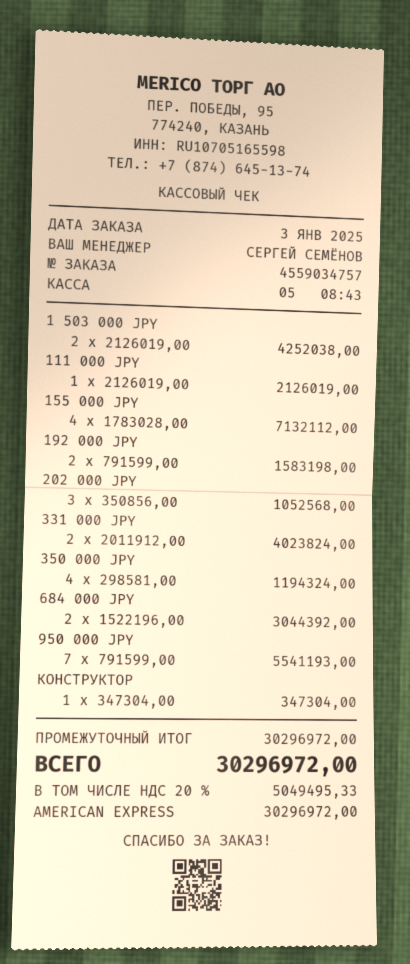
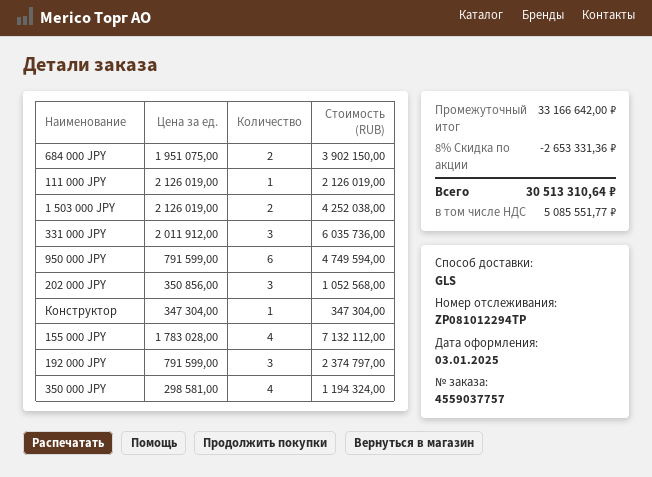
order number: 4559034757 -> 4559037757
192 000 JPY: 2 x 791599.00 = 1583198.00 -> 3 x 791599.00 = 2374797.00
331 000 JPY: 2 x 2011912.00 = 4023824.00 -> 3 x 2011912.00 = 6035736.00
684 000 JPY: 2 x 1522196.00 = 3044392.00 -> 2 x 1951075.00 = 3902150.00
950 000 JPY: 7 x 791599.00 = 5541193.00 -> 6 x 791599.00 = 4749594.00
subtotal: 30296972.00 -> 33166642.00
discount: none -> 8% = 2653331.36
tax: 5049495.33 -> 5085551.77
total: 30296972.00 -> 30513310.64

